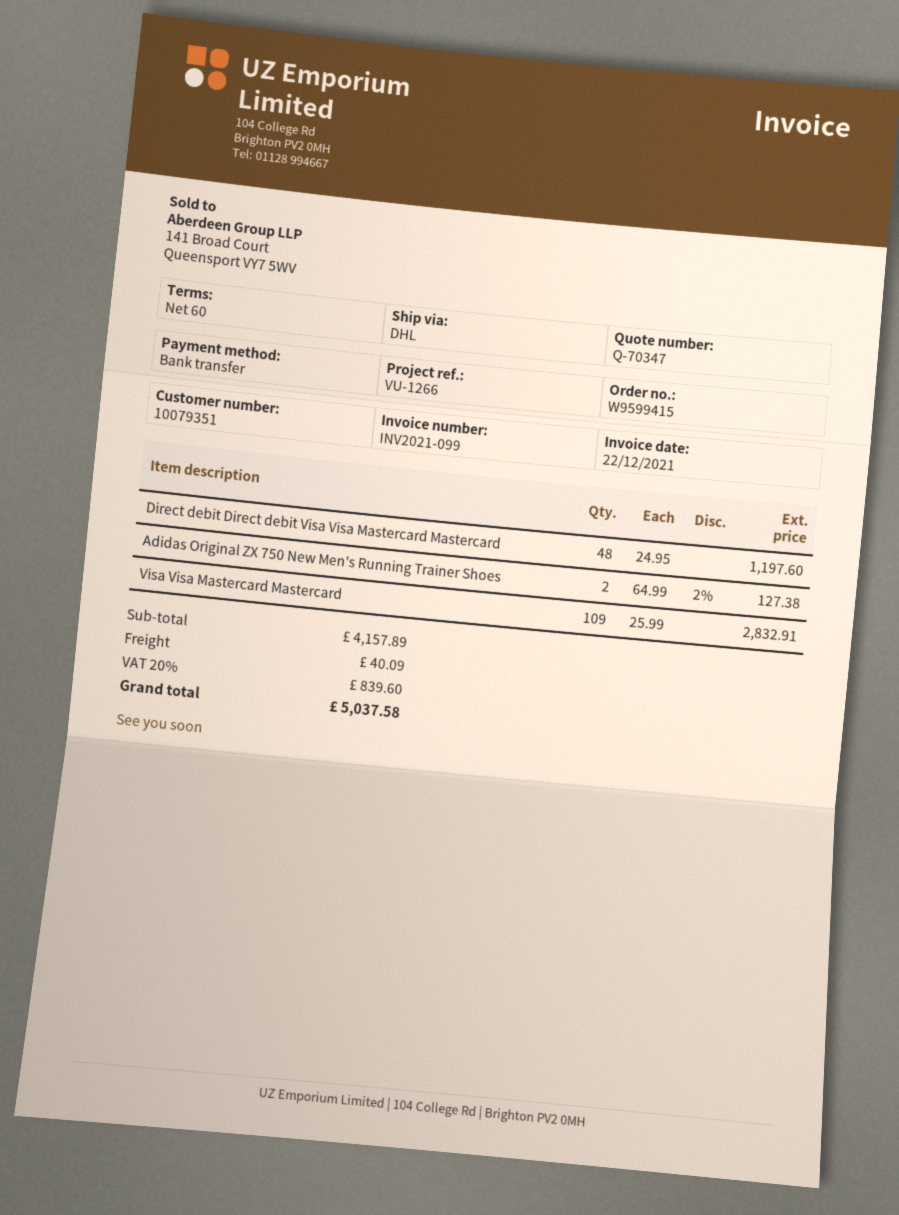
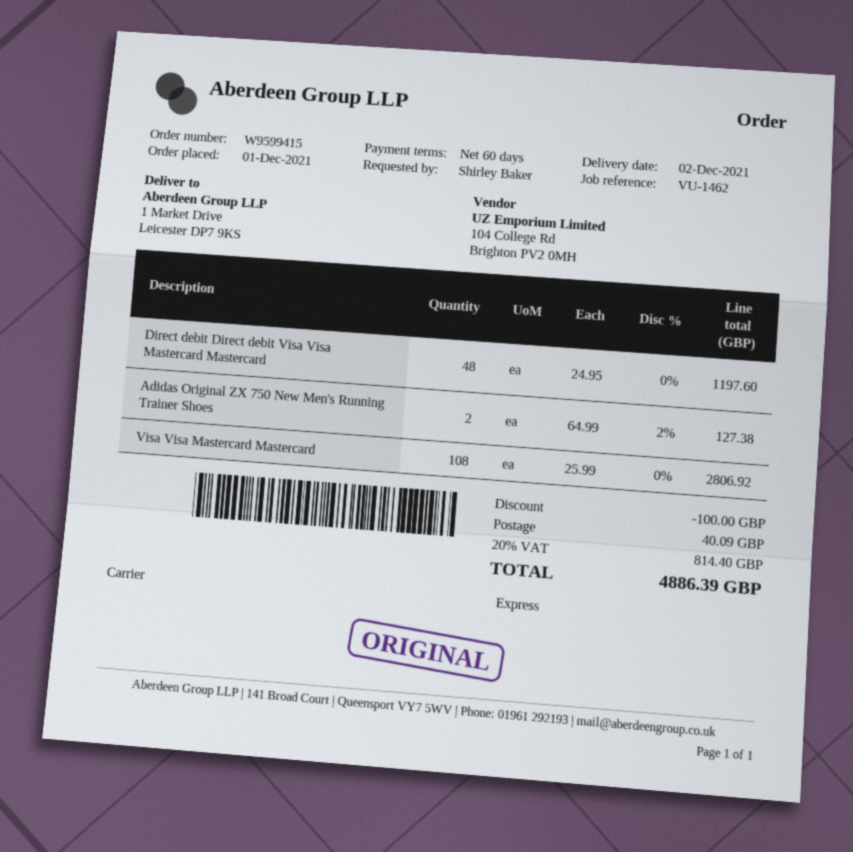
reference: VU-1266 -> VU-1462
shipping method: DHL -> express
Visa Visa Mastercard Mastercard: 109 x 25.99 = 2832.91 -> 108 x 25.99 = 2806.92
discount: none -> 100.00
tax: 20% = 839.60 -> 20% = 814.40
total: 5037.58 -> 4886.39

